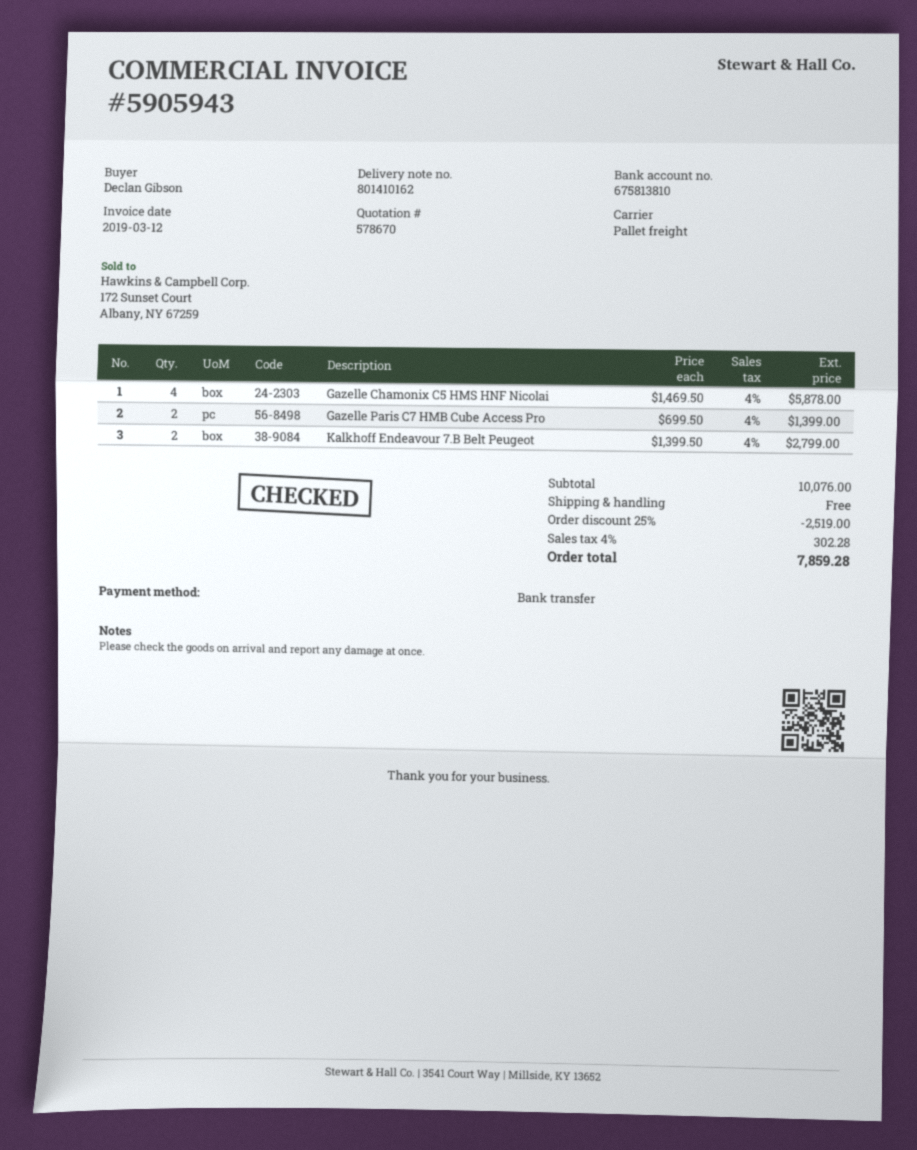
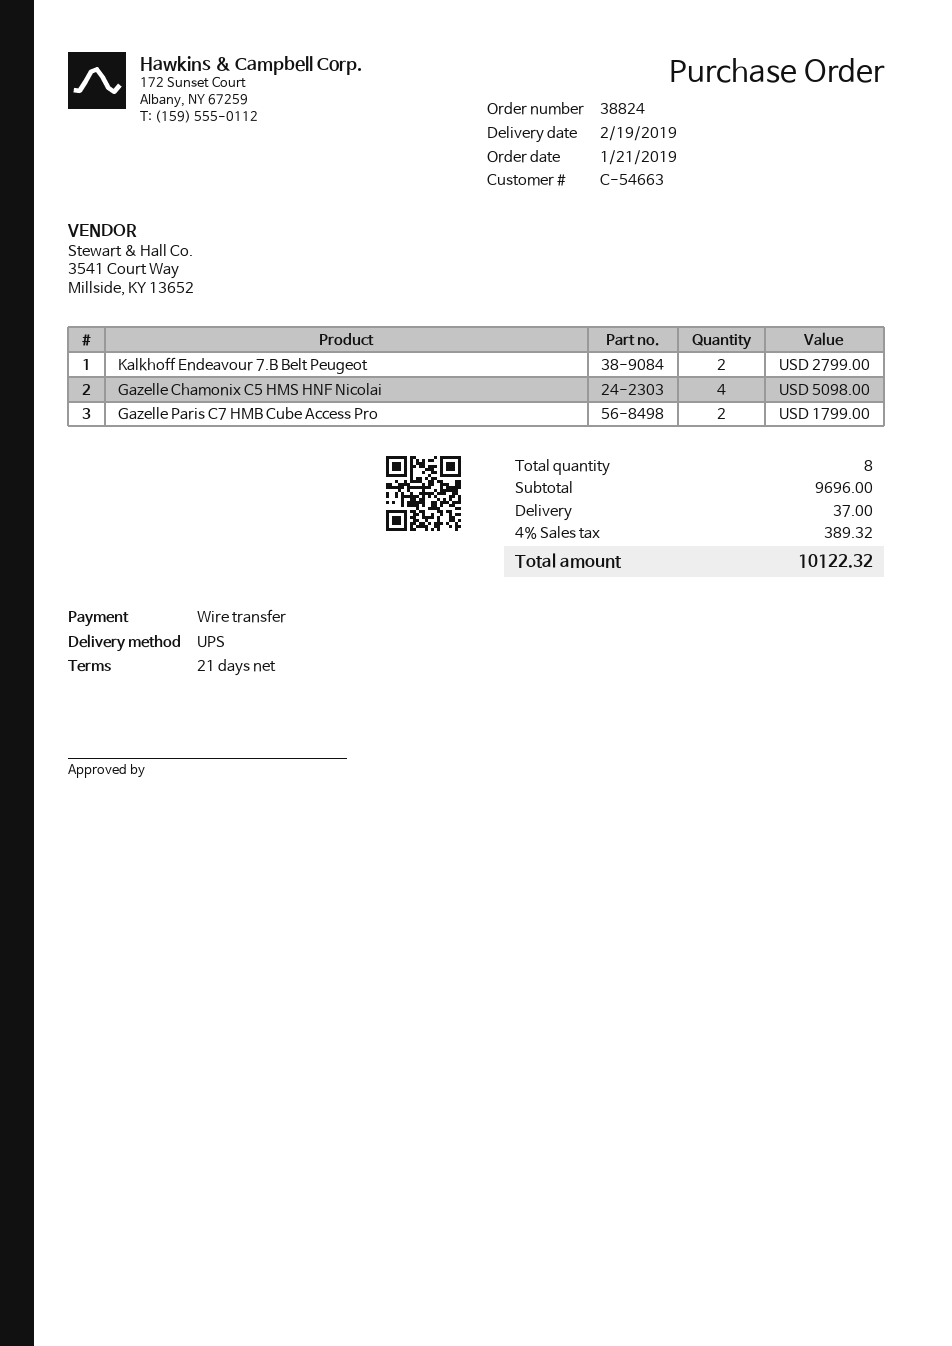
shipping method: pallet freight -> UPS
Gazelle Chamonix C5 HMS HNF Nicolai: 4 for 5878.00 -> 4 for 5098.00
Gazelle Paris C7 HMB Cube Access Pro: 2 for 1399.00 -> 2 for 1799.00
subtotal: 10076.00 -> 9696.00
discount: 25% = 2519.00 -> none
shipping: 0.00 -> 37.00
tax: 4% = 302.28 -> 4% = 389.32
total: 7859.28 -> 10122.32

